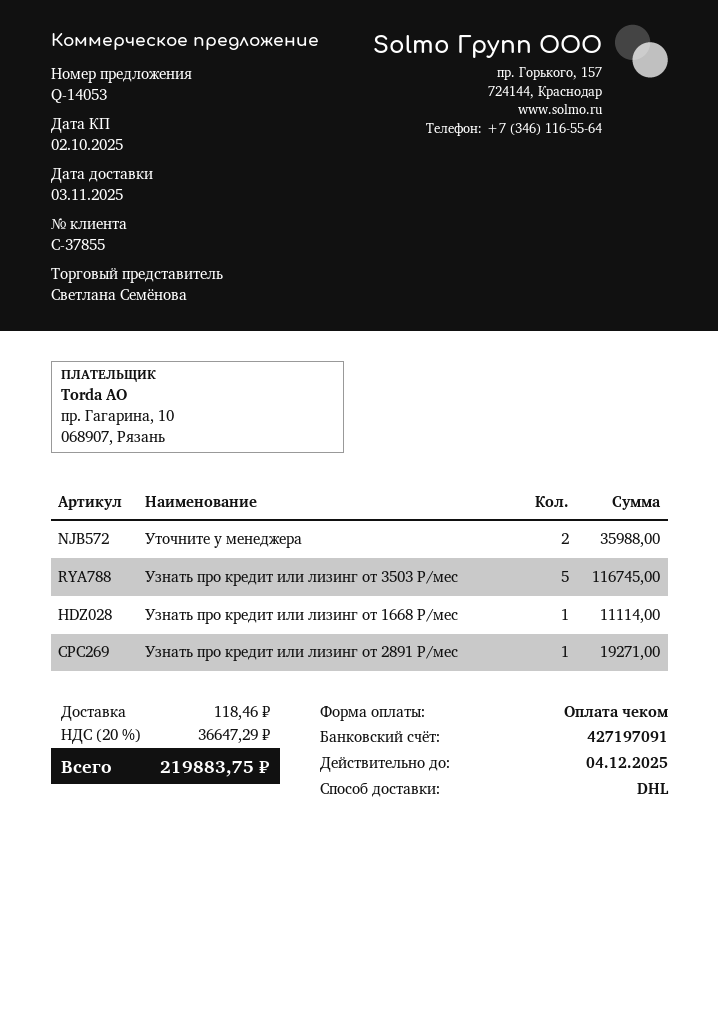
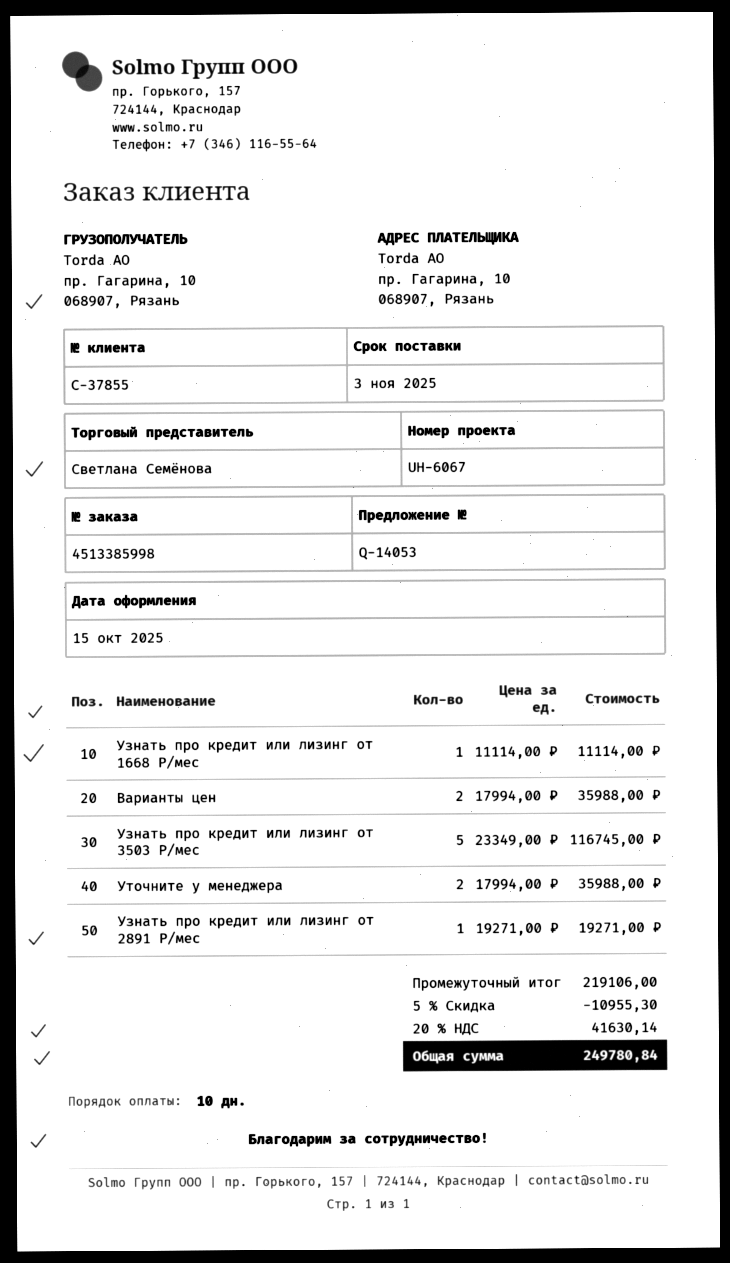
Варианты цен: none -> 2 for 35988.00
discount: none -> 5% = 10955.30
shipping: 118.46 -> none
tax: 20% = 36647.29 -> 20% = 41630.14
total: 219883.75 -> 249780.84

